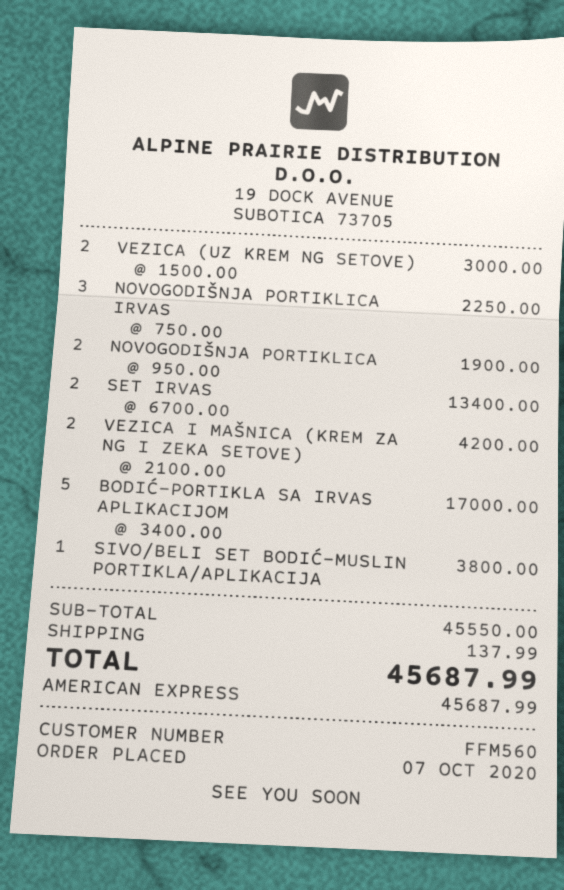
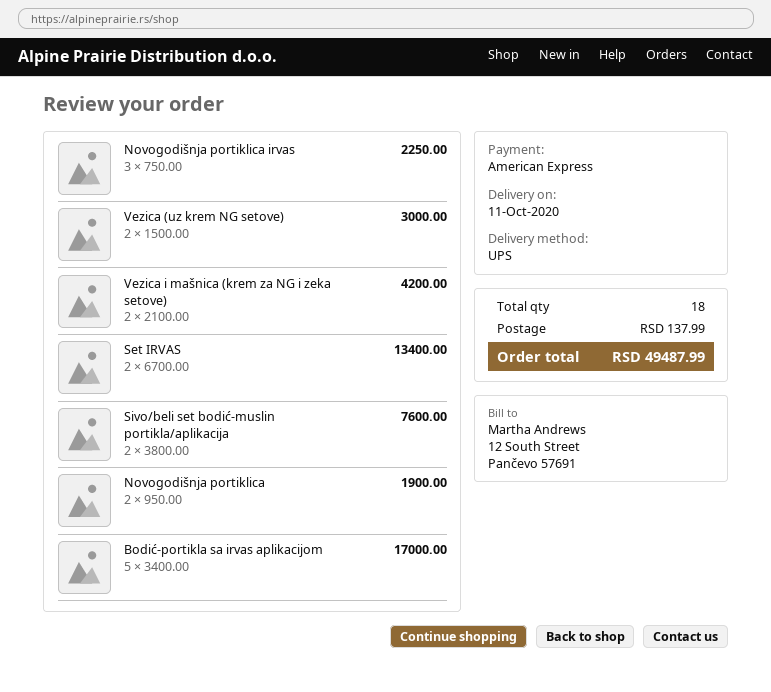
SIVO/BELI SET BODIĆ-MUSLIN PORTIKLA/APLIKACIJA: 1 x 3800.00 = 3800.00 -> 2 x 3800.00 = 7600.00
total: 45687.99 -> 49487.99

